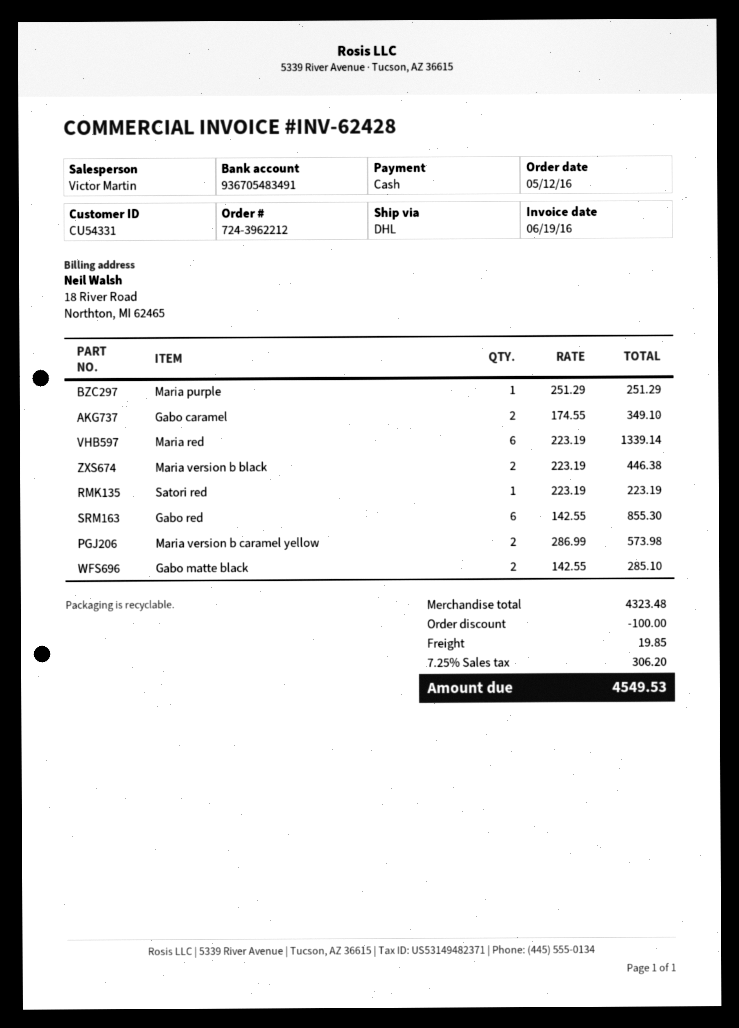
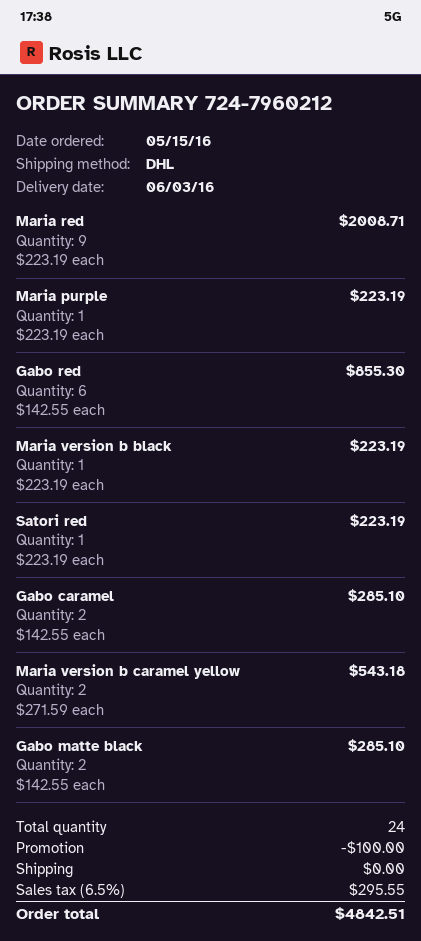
order number: 724-3962212 -> 724-7960212
order date: 2016-05-12 -> 2016-05-15
Maria purple: 1 x 251.29 = 251.29 -> 1 x 223.19 = 223.19
Gabo caramel: 2 x 174.55 = 349.10 -> 2 x 142.55 = 285.10
Maria red: 6 x 223.19 = 1339.14 -> 9 x 223.19 = 2008.71
Maria version b black: 2 x 223.19 = 446.38 -> 1 x 223.19 = 223.19
Maria version b caramel yellow: 2 x 286.99 = 573.98 -> 2 x 271.59 = 543.18
shipping: 19.85 -> 0.00
tax: 7.25% = 306.20 -> 6.5% = 295.55
total: 4549.53 -> 4842.51

